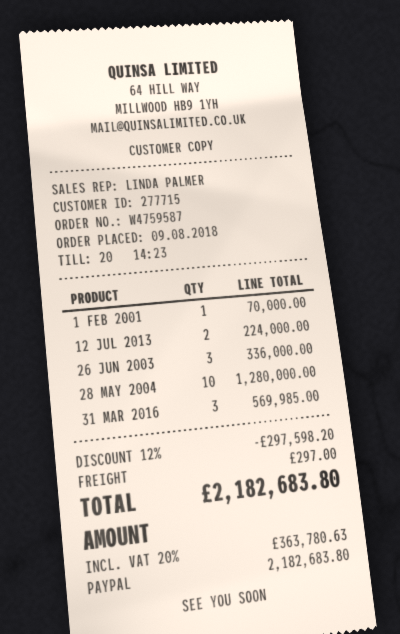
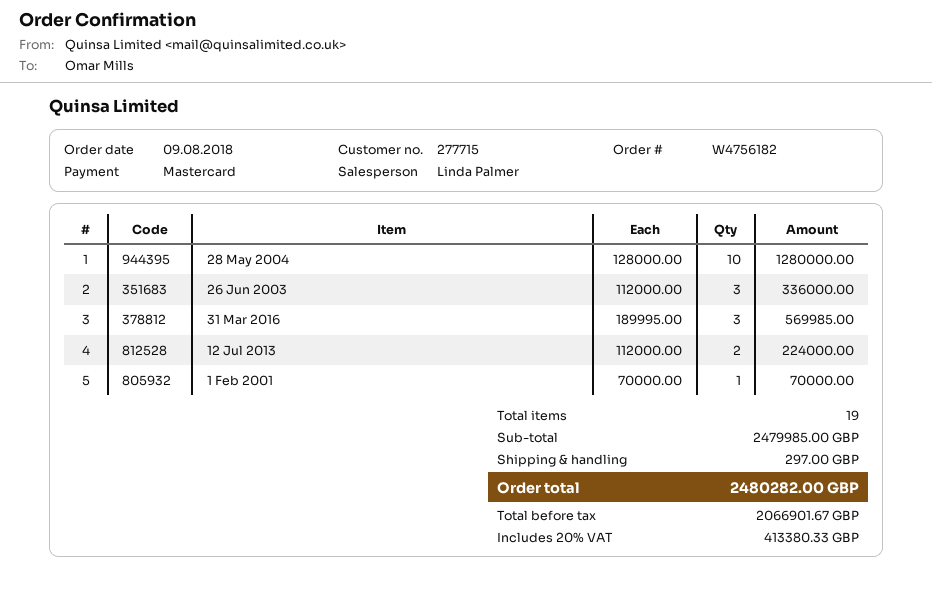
order number: W4759587 -> W4756182
payment method: PayPal -> Mastercard
discount: 12% = 297598.20 -> none
tax: 20% = 363780.63 -> 20% = 413380.33
total: 2182683.80 -> 2480282.00

